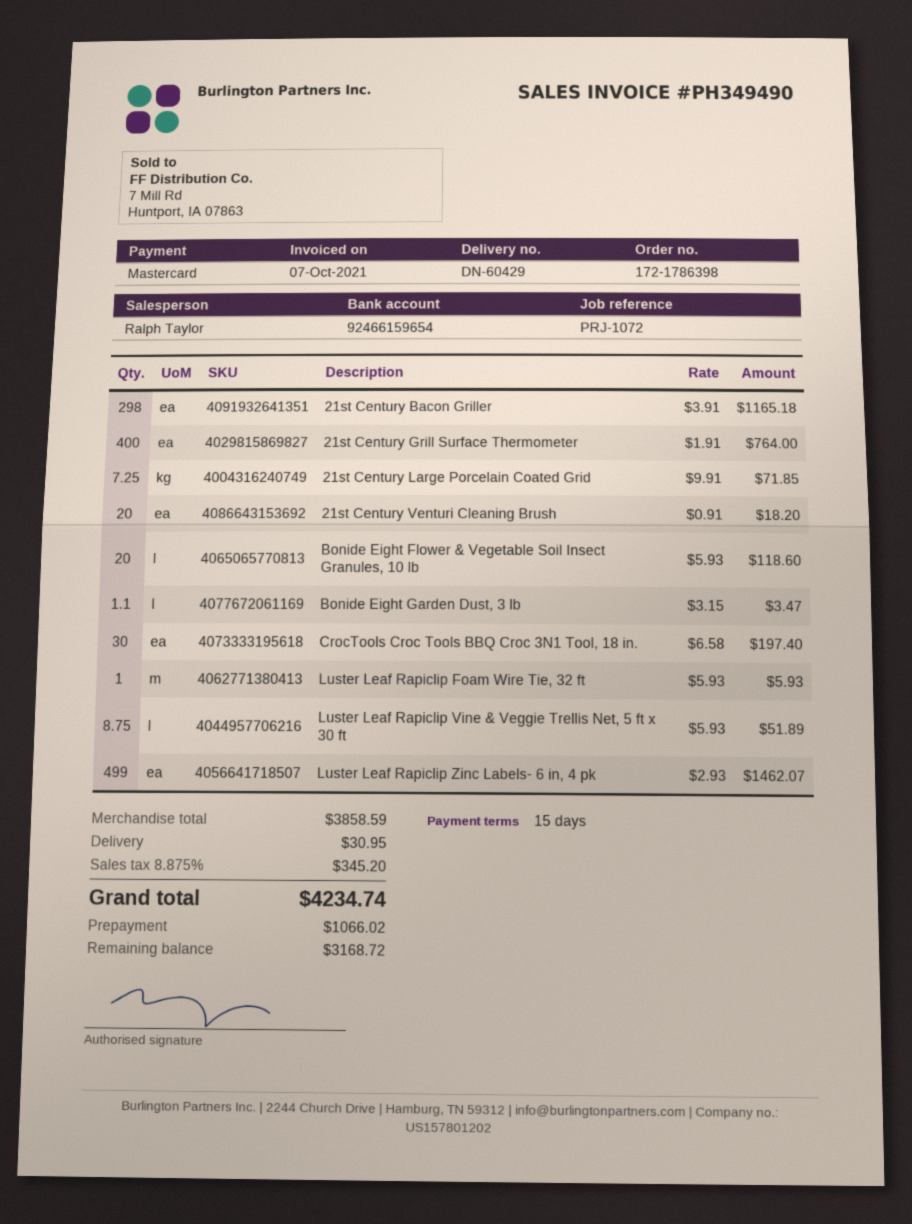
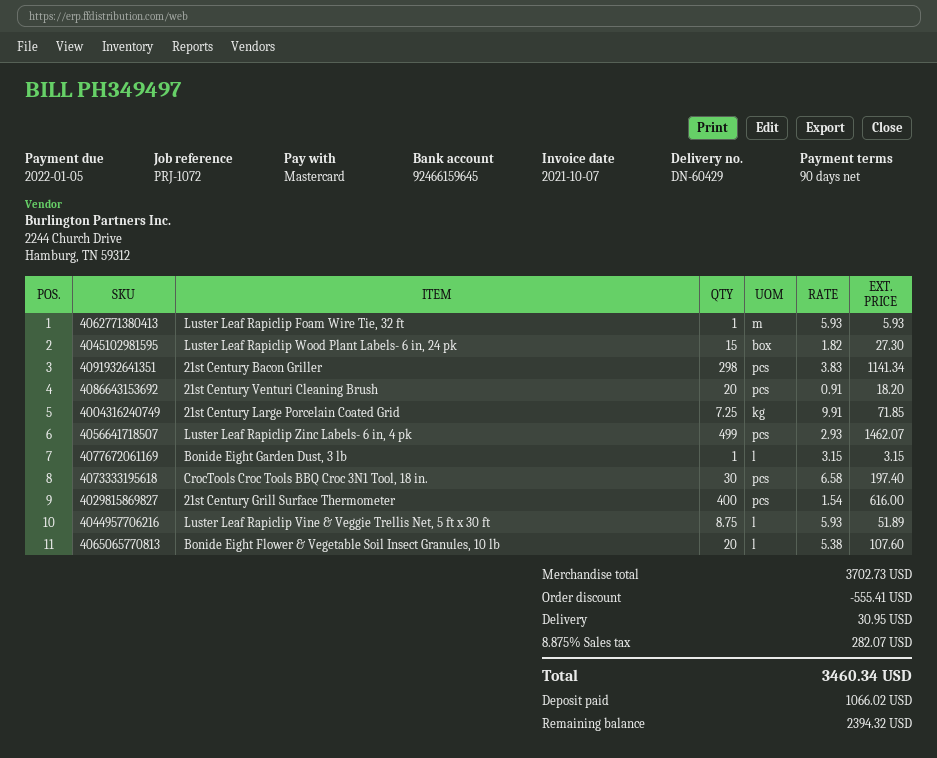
invoice number: PH349490 -> PH349497
payment terms: 15 days -> 90 days
bank account: 92466159654 -> 92466159645
21st Century Bacon Griller: 298 x 3.91 = 1165.18 -> 298 x 3.83 = 1141.34
21st Century Grill Surface Thermometer: 400 x 1.91 = 764.00 -> 400 x 1.54 = 616.00
Bonide Eight Flower & Vegetable Soil Insect Granules, 10 lb: 20 x 5.93 = 118.60 -> 20 x 5.38 = 107.60
Bonide Eight Garden Dust, 3 lb: 1.1 x 3.15 = 3.47 -> 1 x 3.15 = 3.15
Luster Leaf Rapiclip Wood Plant Labels- 6 in, 24 pk: none -> 15 x 1.82 = 27.30
subtotal: 3858.59 -> 3702.73
discount: none -> 555.41
tax: 8.875% = 345.20 -> 8.875% = 282.07
total: 4234.74 -> 3460.34
balance: 3168.72 -> 2394.32

